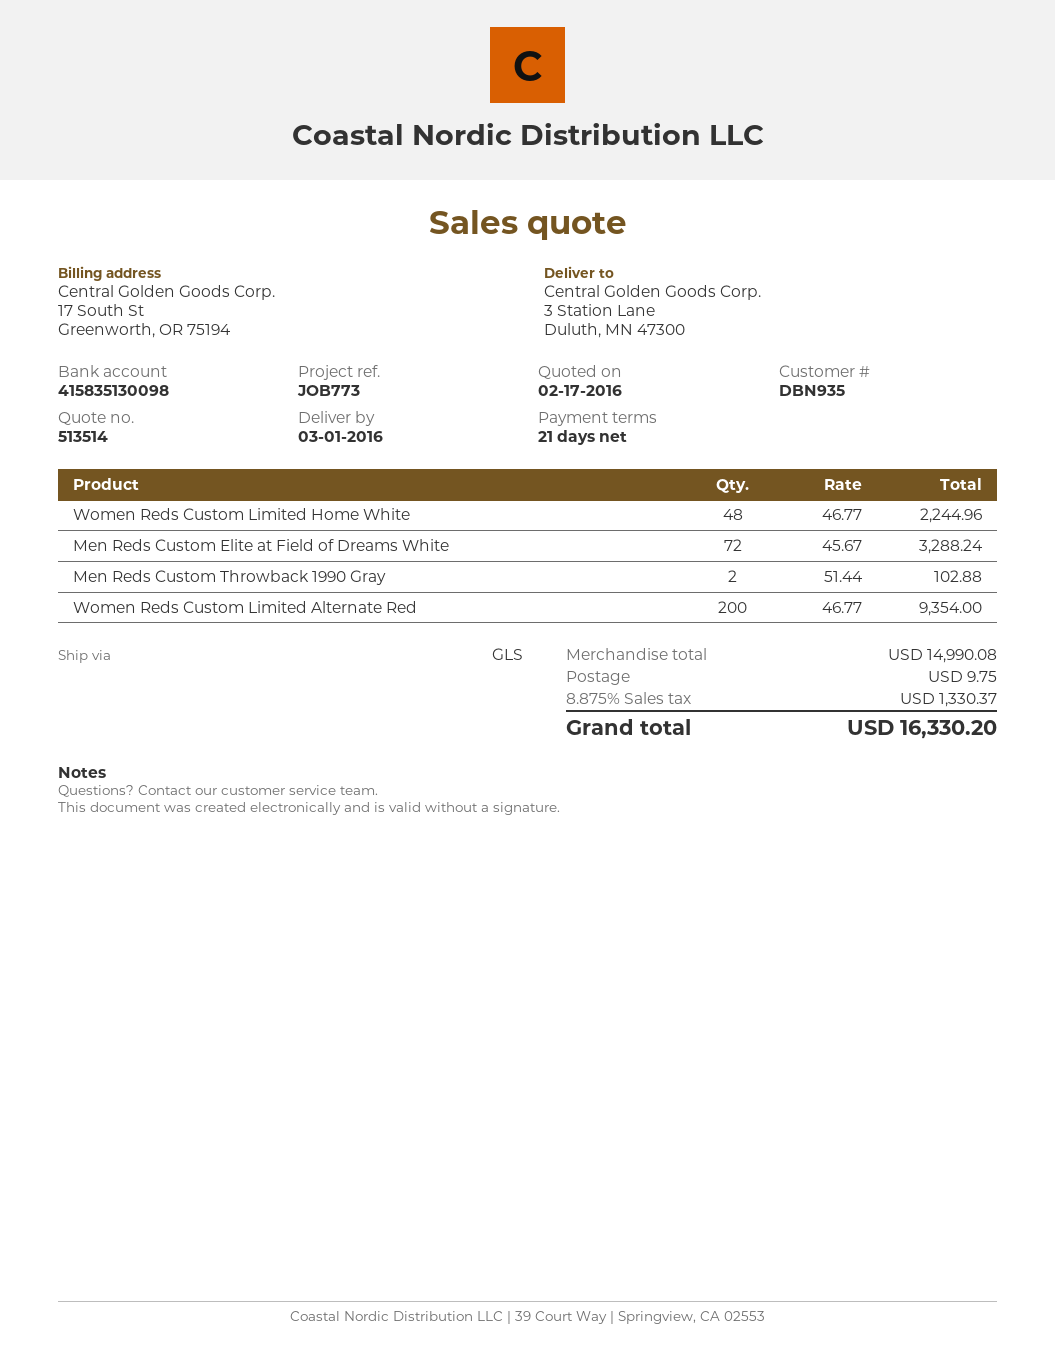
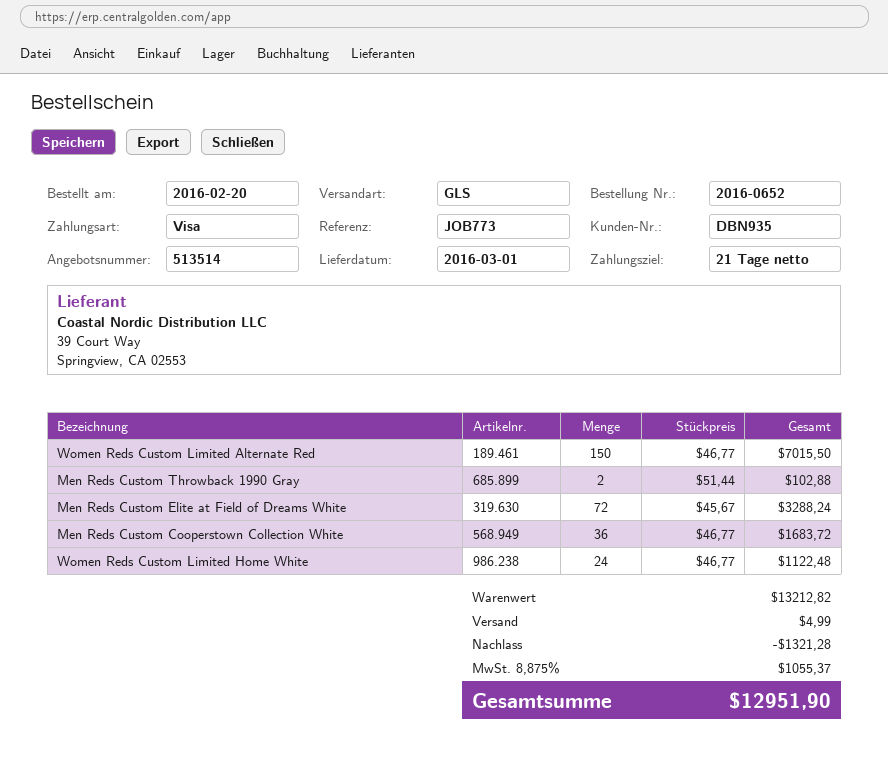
Women Reds Custom Limited Home White: 48 x 46.77 = 2244.96 -> 24 x 46.77 = 1122.48
Women Reds Custom Limited Alternate Red: 200 x 46.77 = 9354.00 -> 150 x 46.77 = 7015.50
Men Reds Custom Cooperstown Collection White: none -> 36 x 46.77 = 1683.72
subtotal: 14990.08 -> 13212.82
discount: none -> 1321.28
shipping: 9.75 -> 4.99
tax: 8.875% = 1330.37 -> 8.875% = 1055.37
total: 16330.20 -> 12951.90

